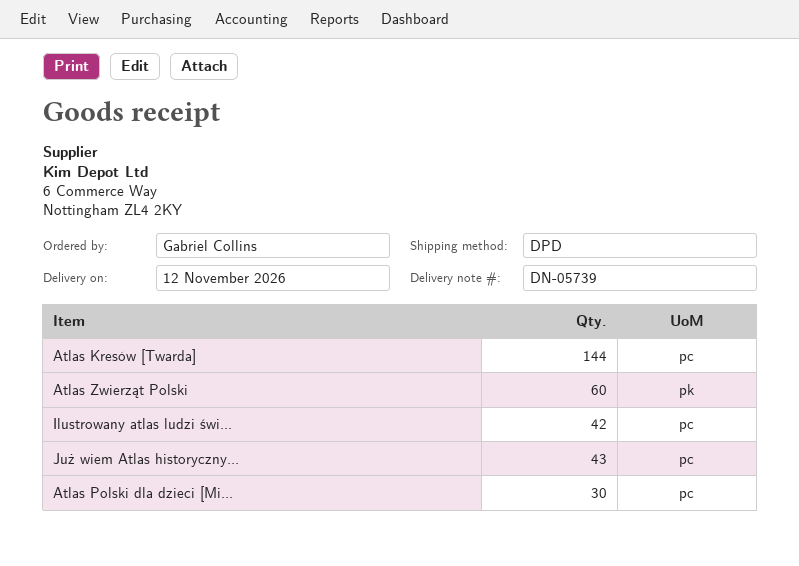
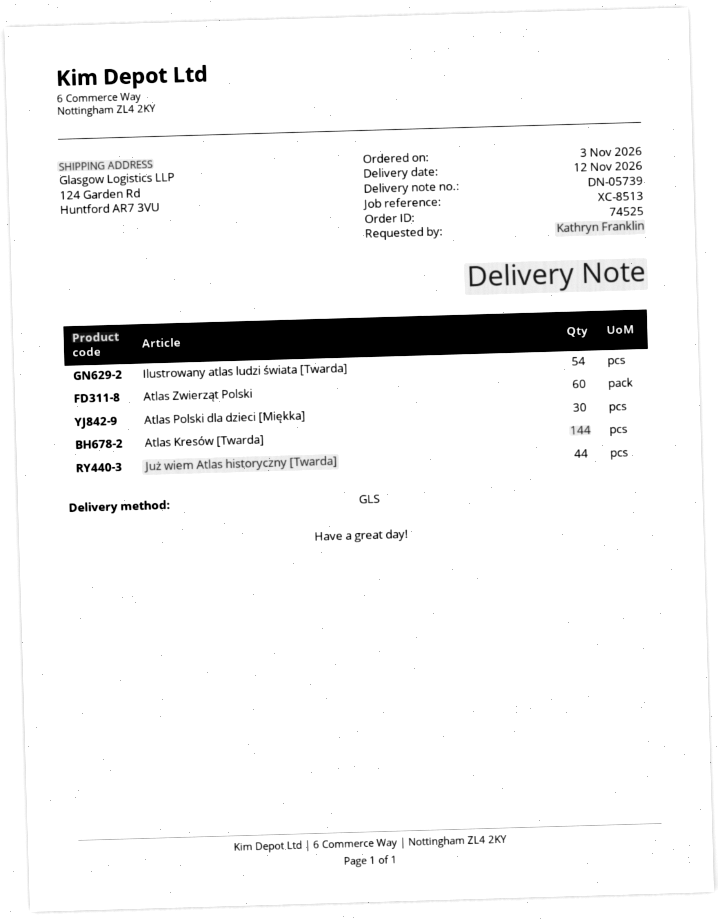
ordered by: Gabriel Collins -> Kathryn Franklin
shipping method: DPD -> GLS
Ilustrowany atlas ludzi świ...: 42 -> 54
Już wiem Atlas historyczny...: 43 -> 44

